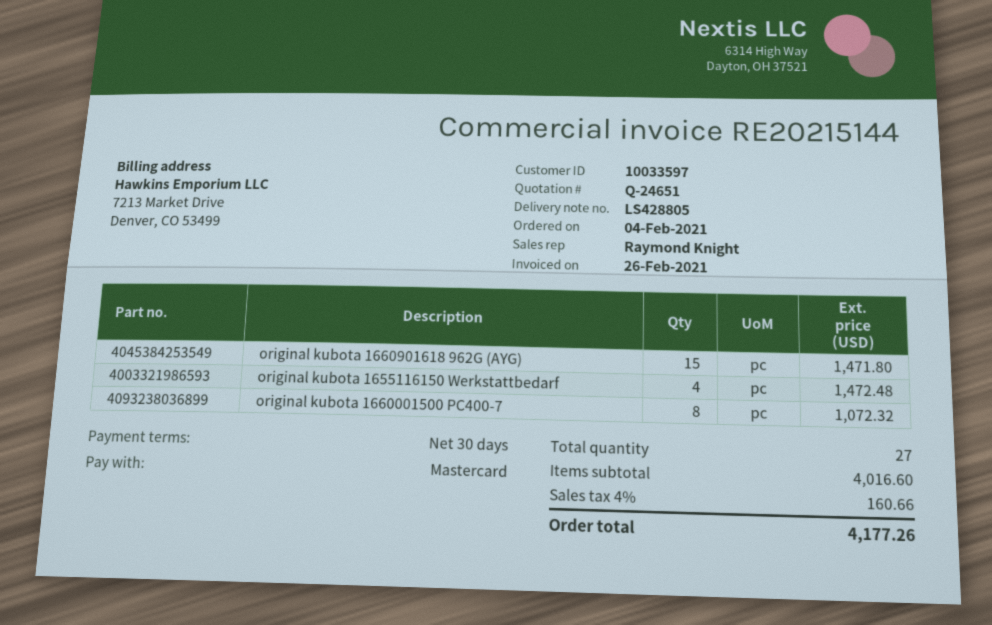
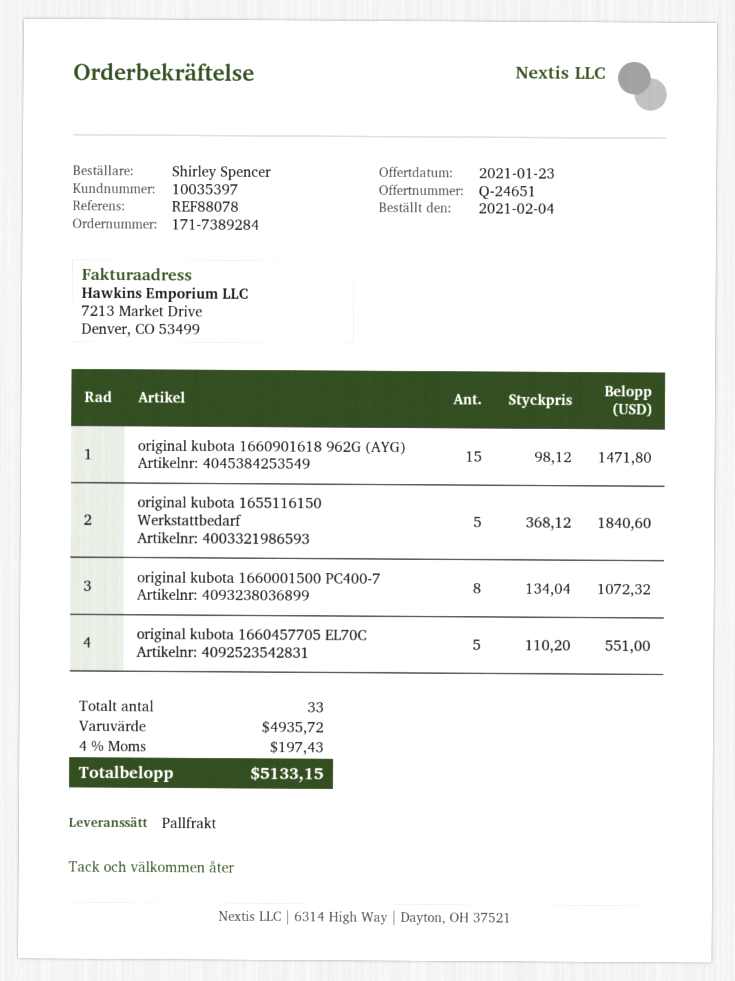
customer number: 10033597 -> 10035397
original kubota 1655116150 Werkstattbedarf: 4 for 1472.48 -> 5 for 1840.60
original kubota 1660457705 EL70C: none -> 5 for 551.00
total quantity: 27 -> 33
subtotal: 4016.60 -> 4935.72
tax: 4% = 160.66 -> 4% = 197.43
total: 4177.26 -> 5133.15

